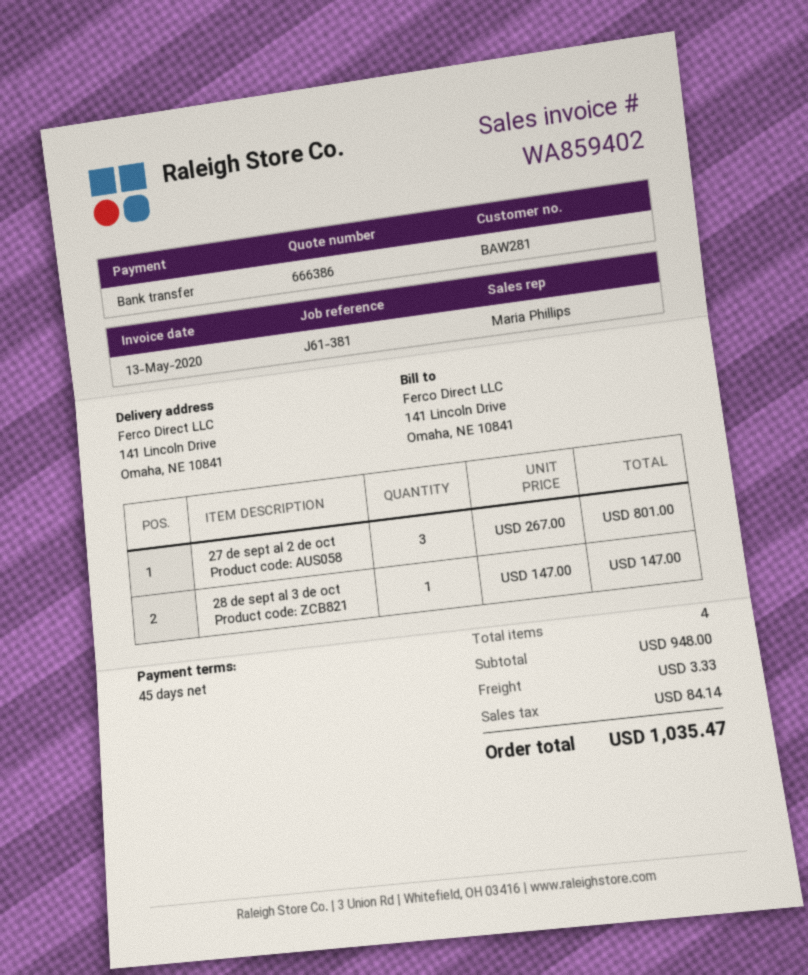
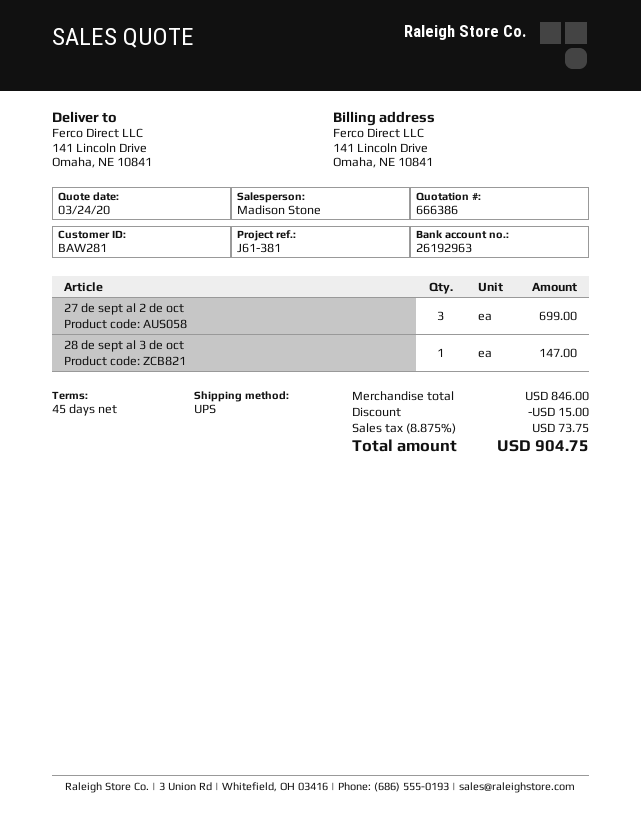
sales rep: Maria Phillips -> Madison Stone
27 de sept al 2 de oct: 3 for 801.00 -> 3 for 699.00
subtotal: 948.00 -> 846.00
discount: none -> 15.00
shipping: 3.33 -> none
tax: 84.14 -> 73.75
total: 1035.47 -> 904.75

